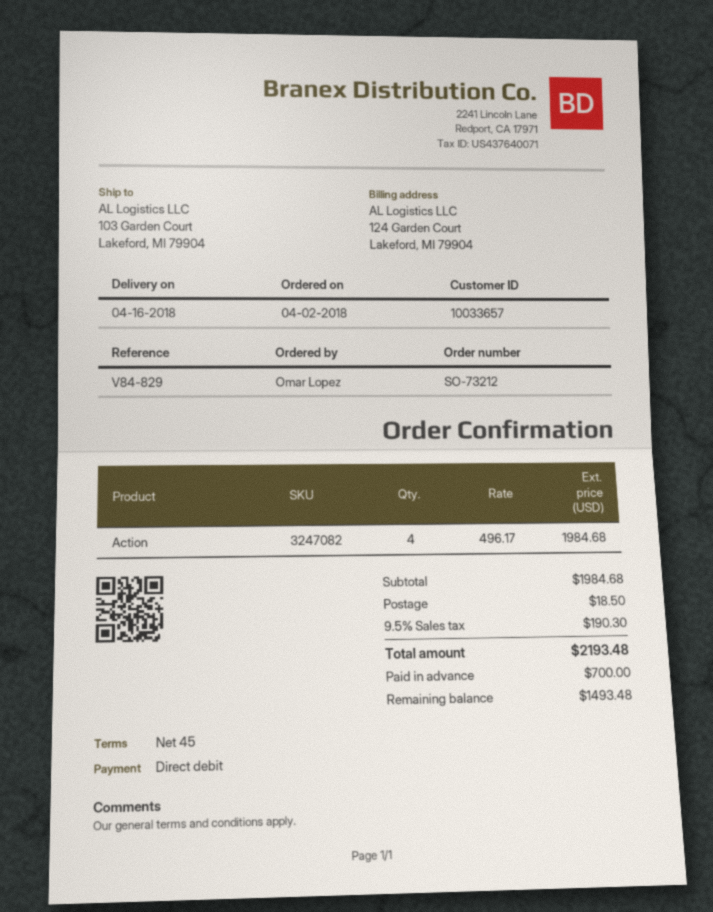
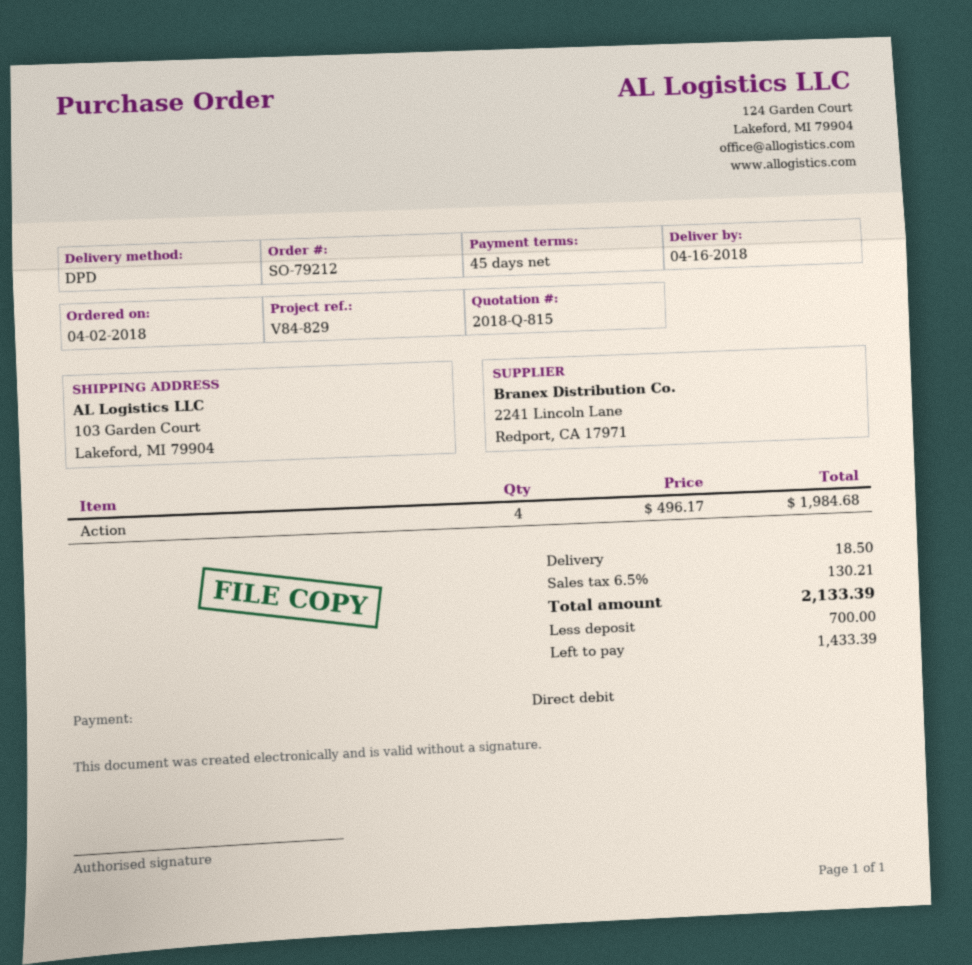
order number: SO-73212 -> SO-79212
tax: 9.5% = 190.30 -> 6.5% = 130.21
total: 2193.48 -> 2133.39
balance: 1493.48 -> 1433.39

